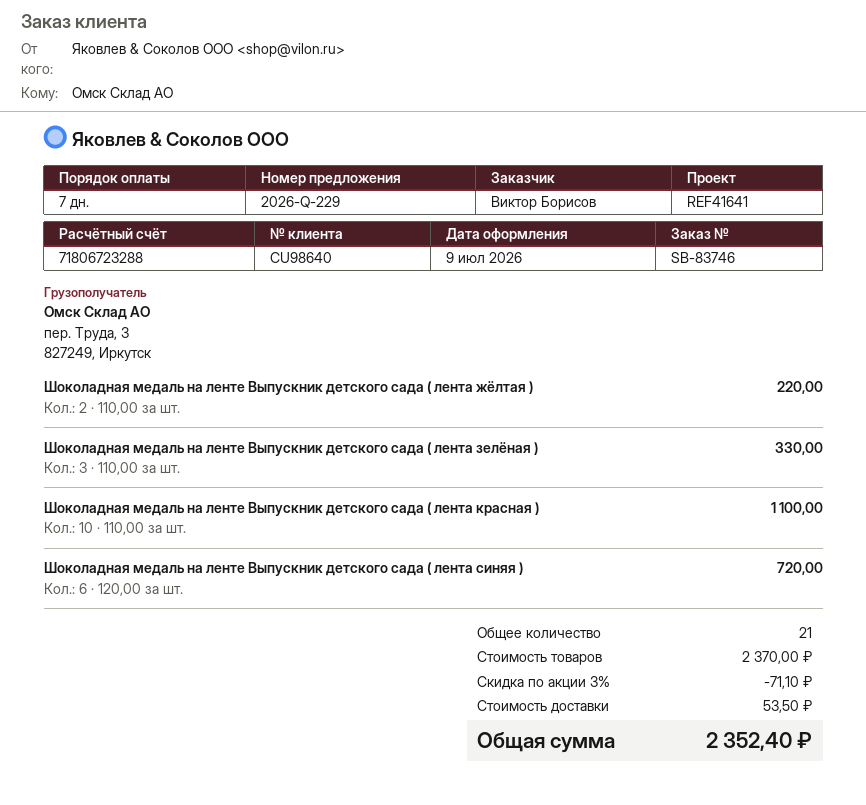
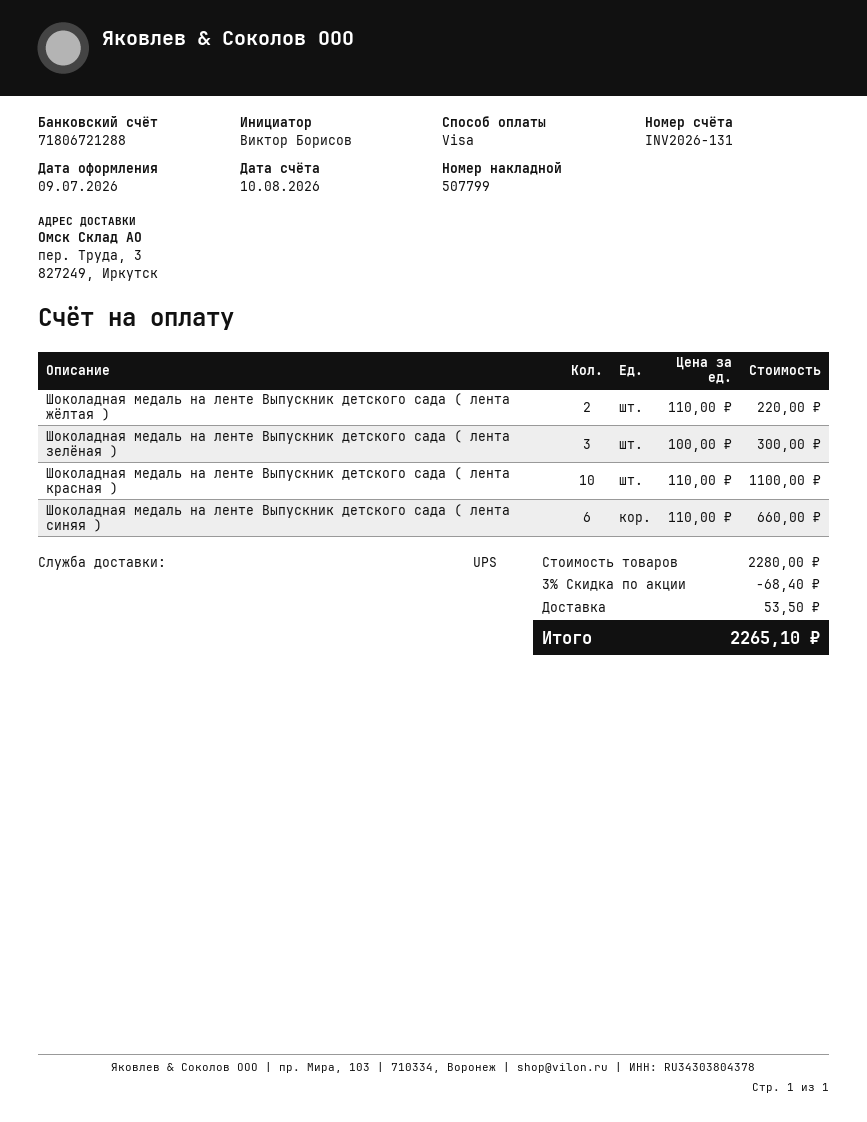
bank account: 71806723288 -> 71806721288
Шоколадная медаль на ленте Выпускник детского сада ( лента зелёная ): 3 x 110.00 = 330.00 -> 3 x 100.00 = 300.00
Шоколадная медаль на ленте Выпускник детского сада ( лента синяя ): 6 x 120.00 = 720.00 -> 6 x 110.00 = 660.00
subtotal: 2370.00 -> 2280.00
discount: 3% = 71.10 -> 3% = 68.40
total: 2352.40 -> 2265.10

